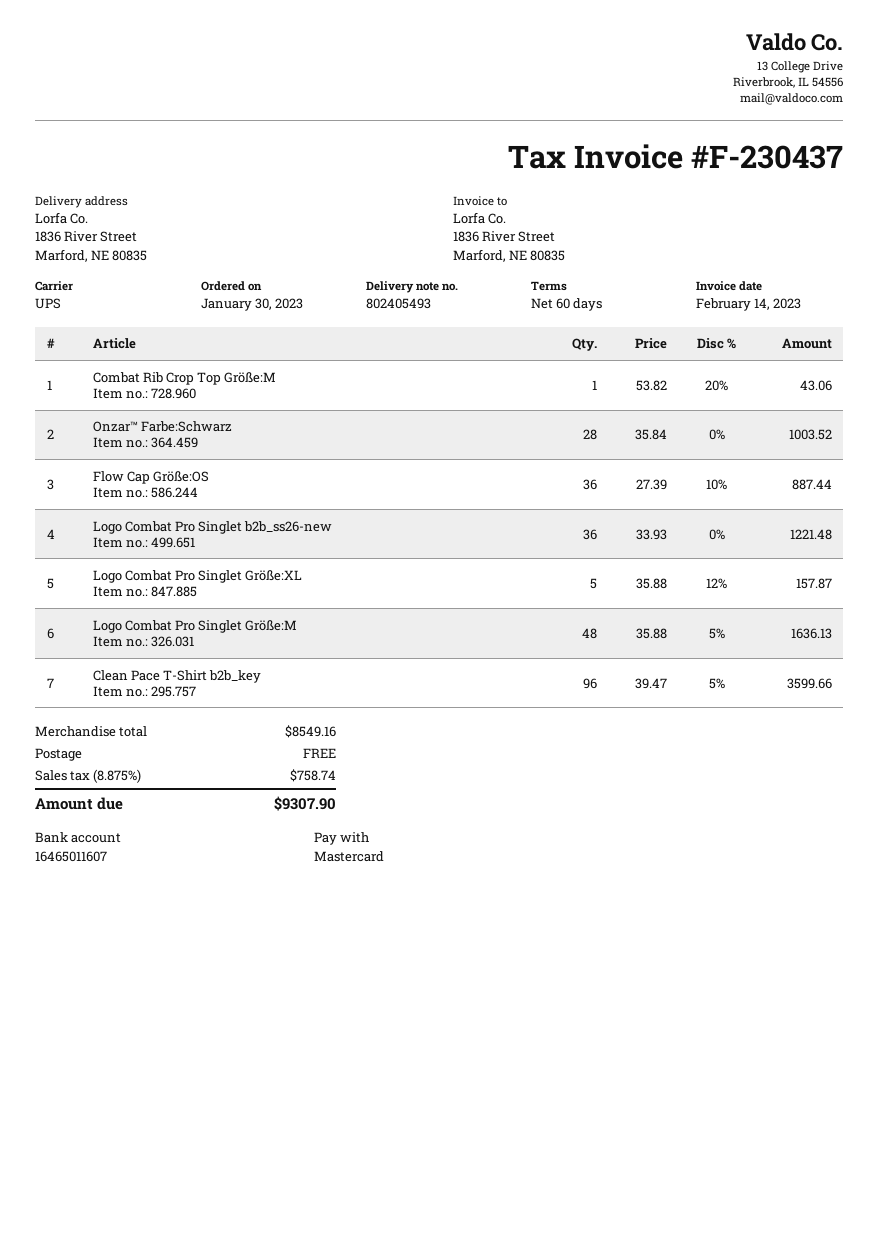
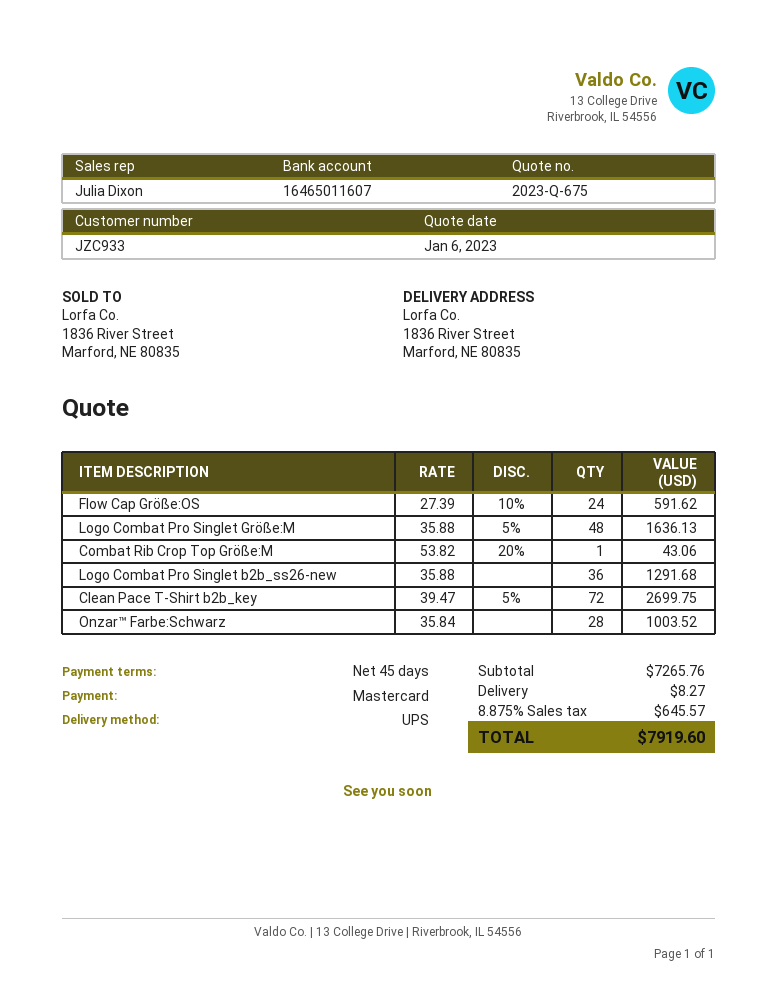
payment terms: 60 days -> 45 days
Flow Cap Größe:OS: 36 x 27.39 - 10% = 887.44 -> 24 x 27.39 - 10% = 591.62
Logo Combat Pro Singlet b2b_ss26-new: 36 x 33.93 = 1221.48 -> 36 x 35.88 = 1291.68
Logo Combat Pro Singlet Größe:XL: 5 x 35.88 - 12% = 157.87 -> none
Clean Pace T-Shirt b2b_key: 96 x 39.47 - 5% = 3599.66 -> 72 x 39.47 - 5% = 2699.75
subtotal: 8549.16 -> 7265.76
shipping: 0.00 -> 8.27
tax: 8.875% = 758.74 -> 8.875% = 645.57
total: 9307.90 -> 7919.60

